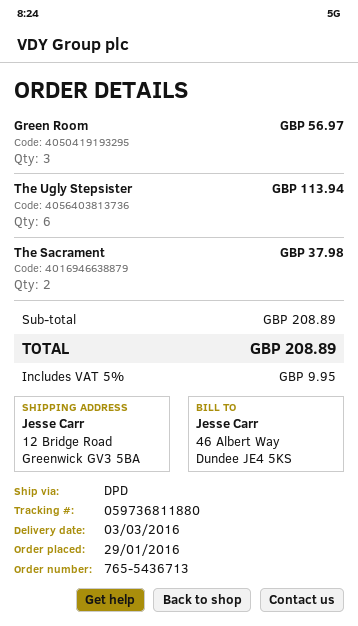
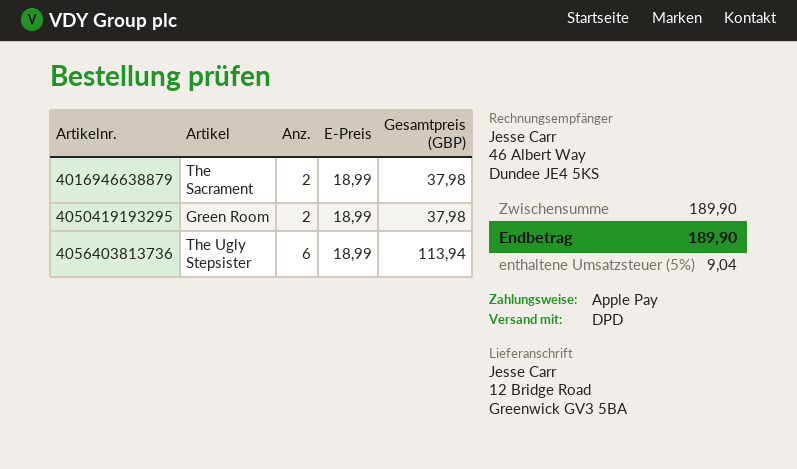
Green Room: 3 for 56.97 -> 2 for 37.98
subtotal: 208.89 -> 189.90
tax: 5% = 9.95 -> 5% = 9.04
total: 208.89 -> 189.90

